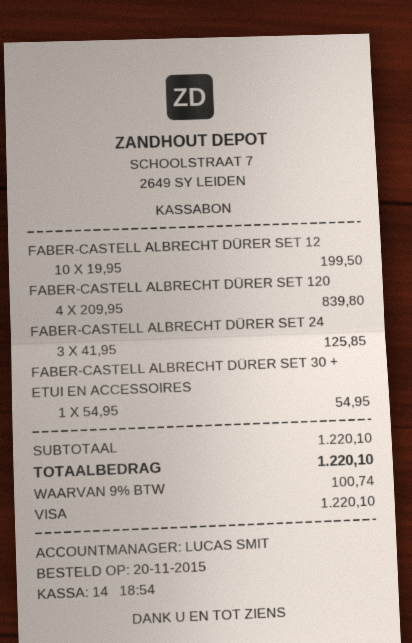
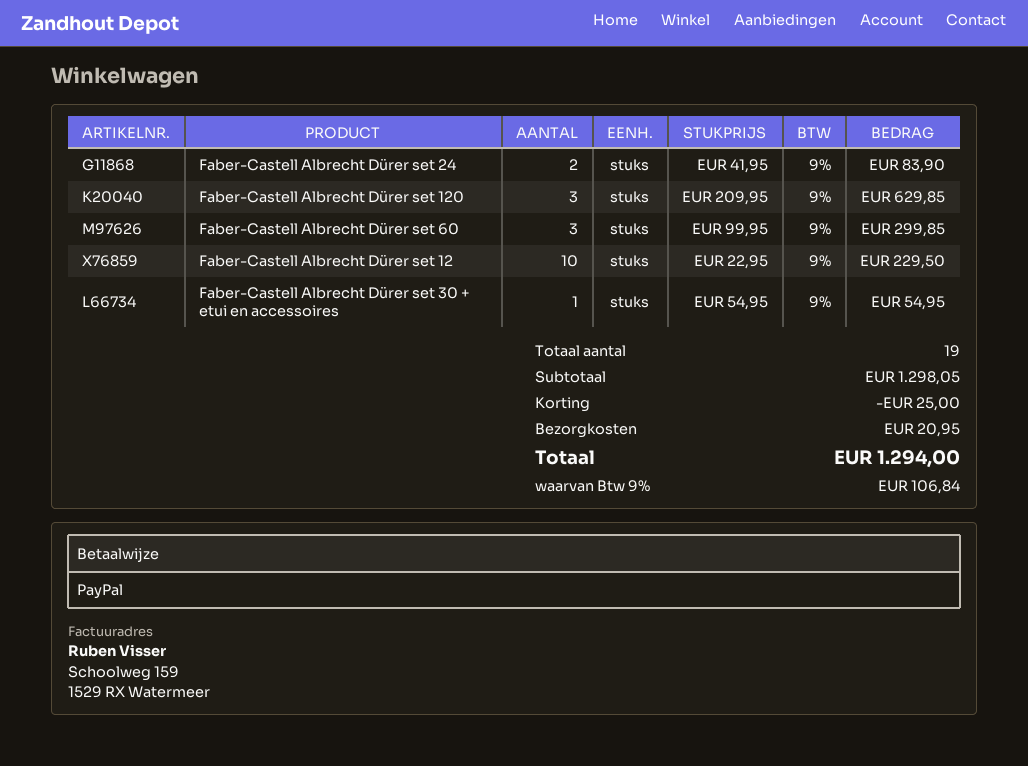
payment method: Visa -> PayPal
FABER-CASTELL ALBRECHT DÜRER SET 12: 10 x 19.95 = 199.50 -> 10 x 22.95 = 229.50
FABER-CASTELL ALBRECHT DÜRER SET 120: 4 x 209.95 = 839.80 -> 3 x 209.95 = 629.85
FABER-CASTELL ALBRECHT DÜRER SET 24: 3 x 41.95 = 125.85 -> 2 x 41.95 = 83.90
Faber-Castell Albrecht Dürer set 60: none -> 3 x 99.95 = 299.85
subtotal: 1220.10 -> 1298.05
discount: none -> 25.00
shipping: none -> 20.95
tax: 9% = 100.74 -> 9% = 106.84
total: 1220.10 -> 1294.00

